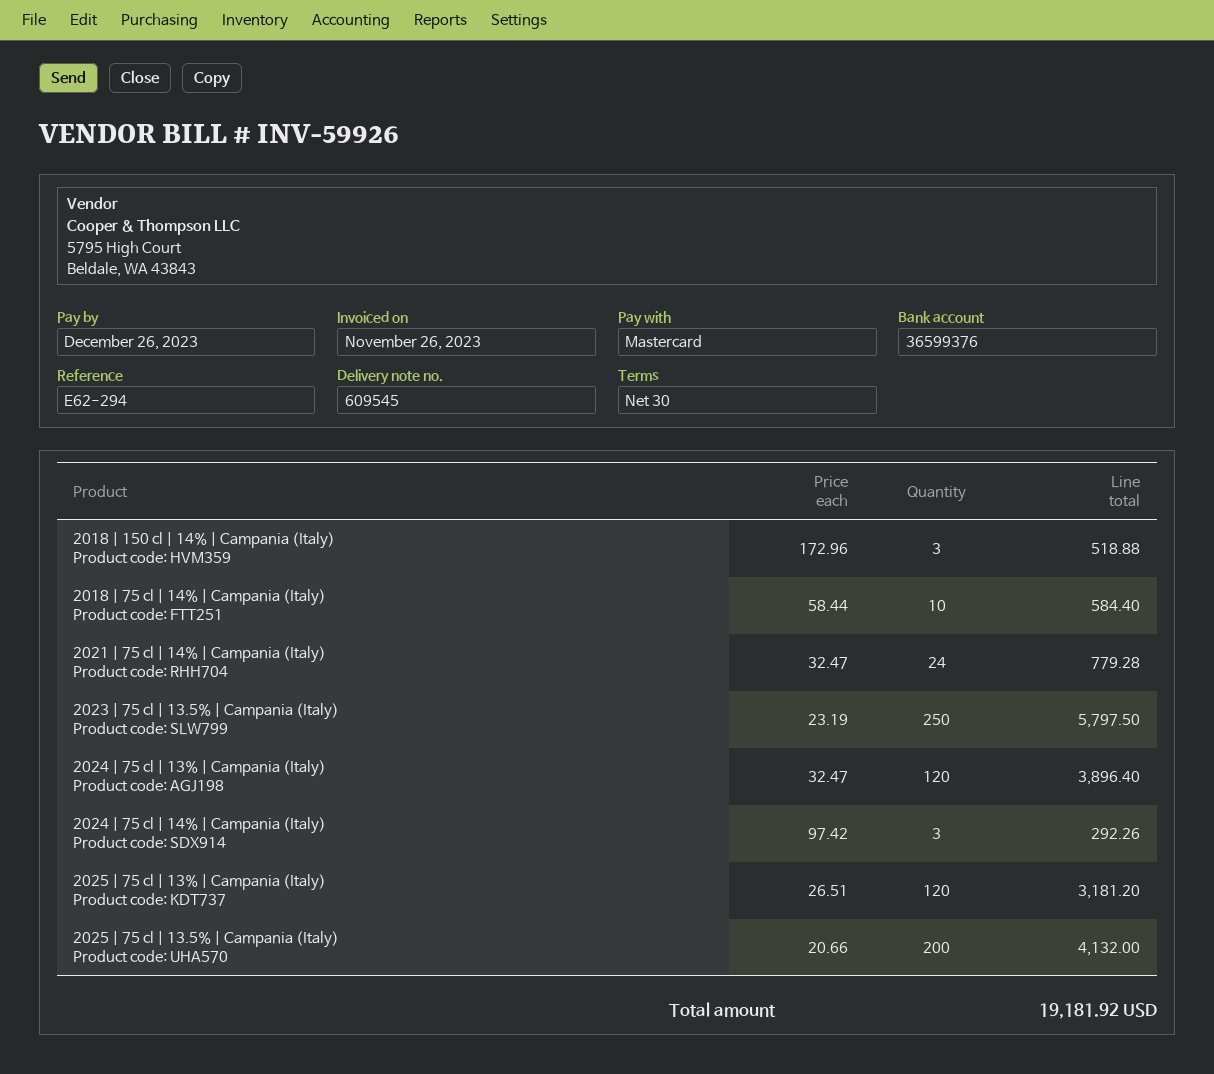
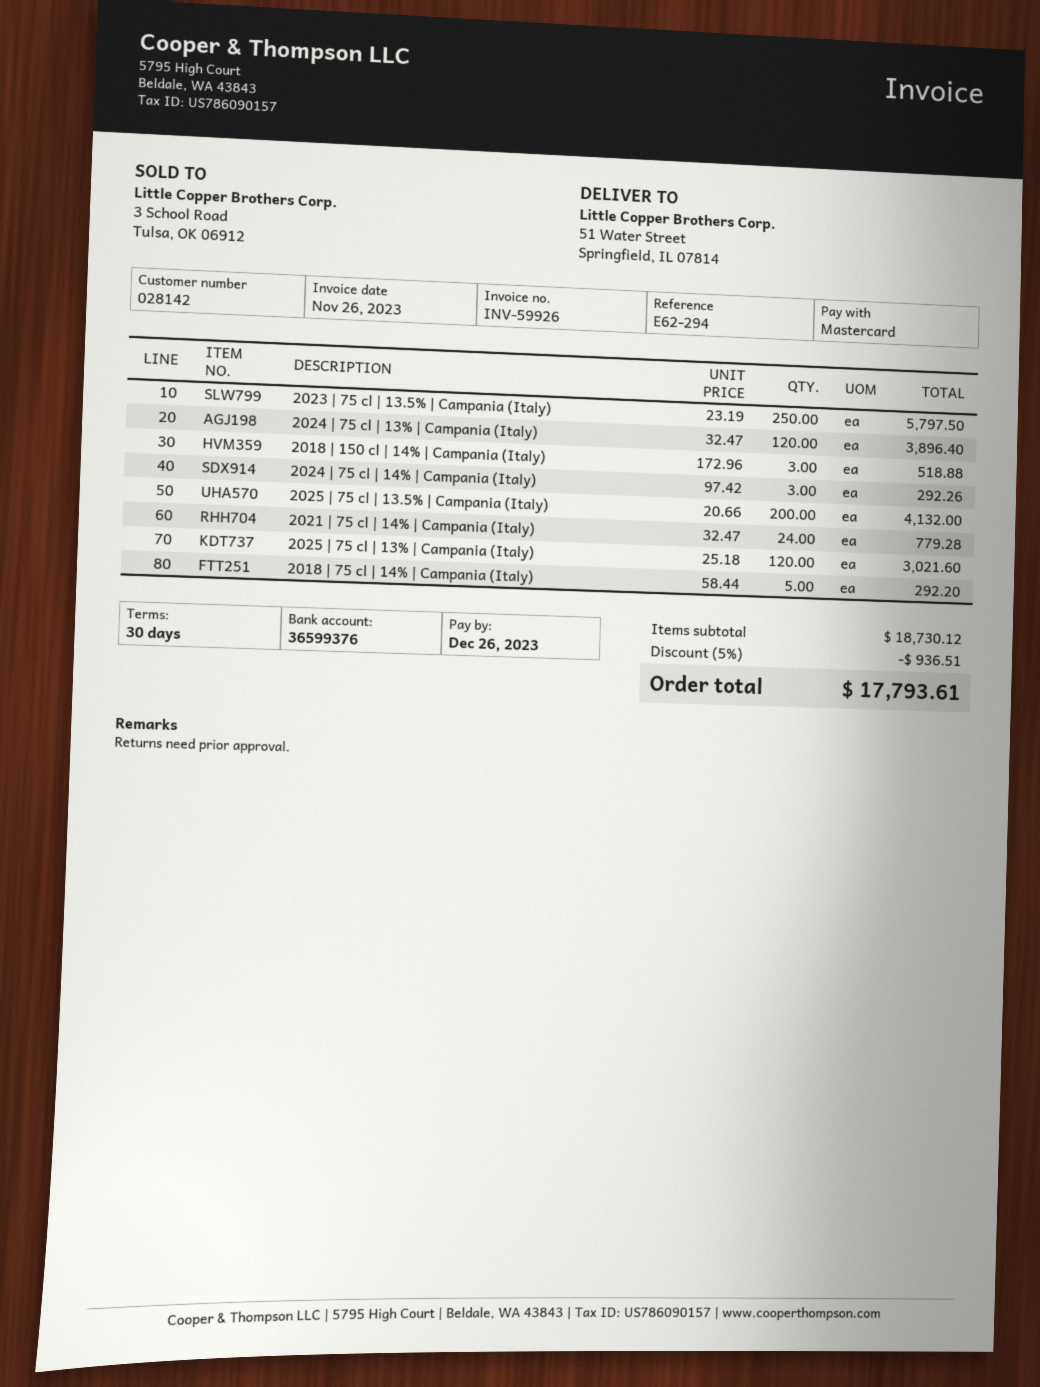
2018 | 75 cl | 14% | Campania (Italy): 10 x 58.44 = 584.40 -> 5 x 58.44 = 292.20
2025 | 75 cl | 13% | Campania (Italy): 120 x 26.51 = 3181.20 -> 120 x 25.18 = 3021.60
discount: none -> 5% = 936.51
total: 19181.92 -> 17793.61

